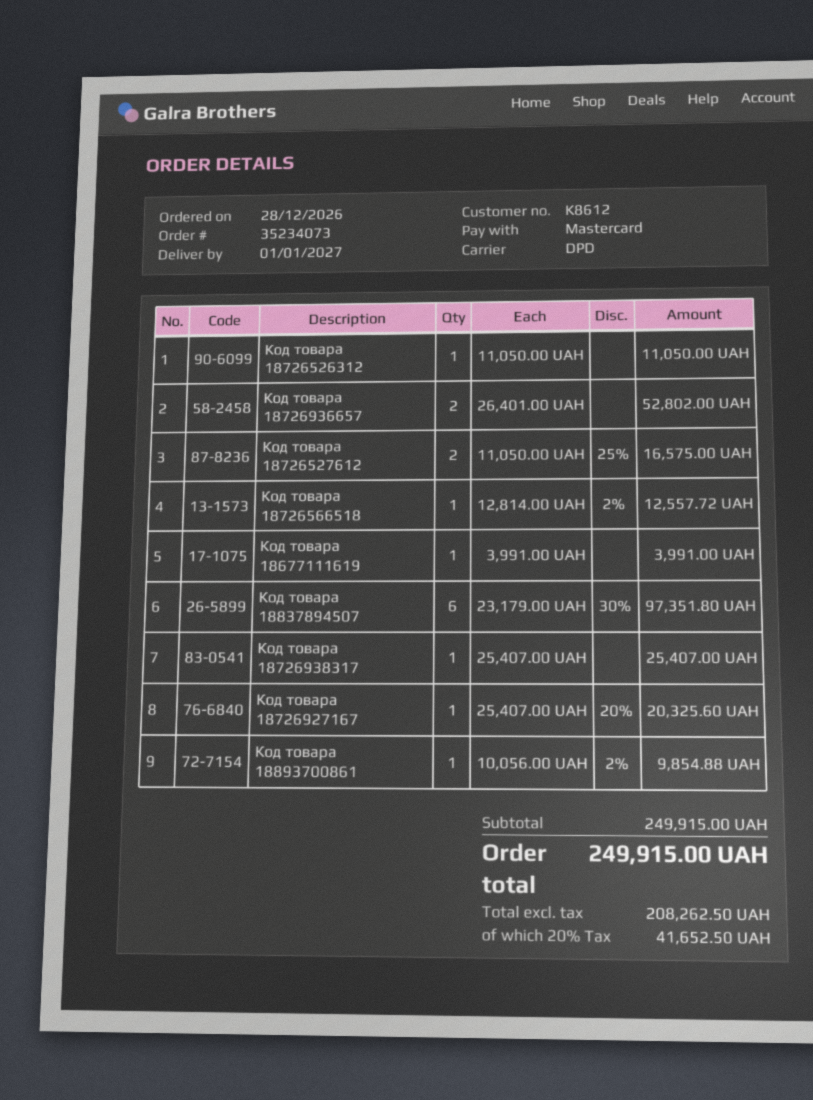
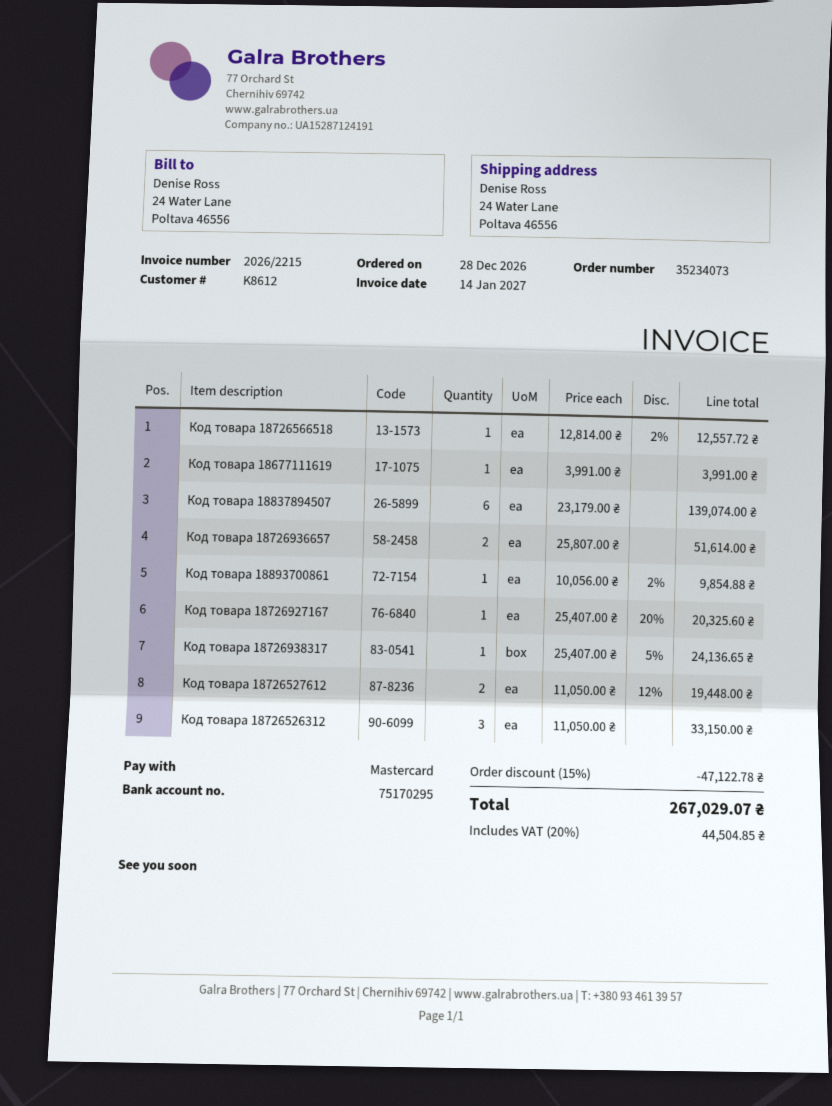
Код товара 18726526312: 1 x 11050.00 = 11050.00 -> 3 x 11050.00 = 33150.00
Код товара 18726936657: 2 x 26401.00 = 52802.00 -> 2 x 25807.00 = 51614.00
Код товара 18726527612: 2 x 11050.00 - 25% = 16575.00 -> 2 x 11050.00 - 12% = 19448.00
Код товара 18837894507: 6 x 23179.00 - 30% = 97351.80 -> 6 x 23179.00 = 139074.00
Код товара 18726938317: 1 x 25407.00 = 25407.00 -> 1 x 25407.00 - 5% = 24136.65
discount: none -> 15% = 47122.78
tax: 20% = 41652.50 -> 20% = 44504.85
total: 249915.00 -> 267029.07

